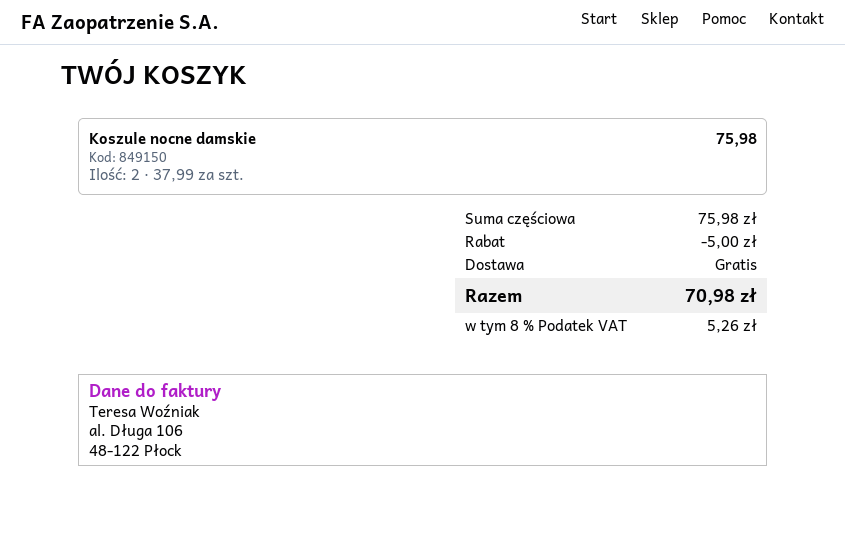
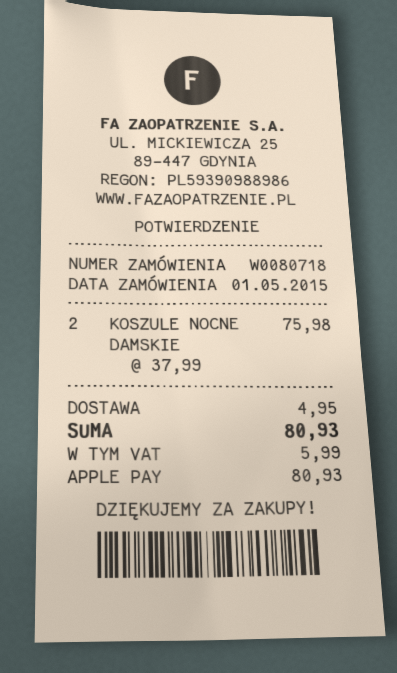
discount: 5.00 -> none
shipping: 0.00 -> 4.95
tax: 5.26 -> 5.99
total: 70.98 -> 80.93

